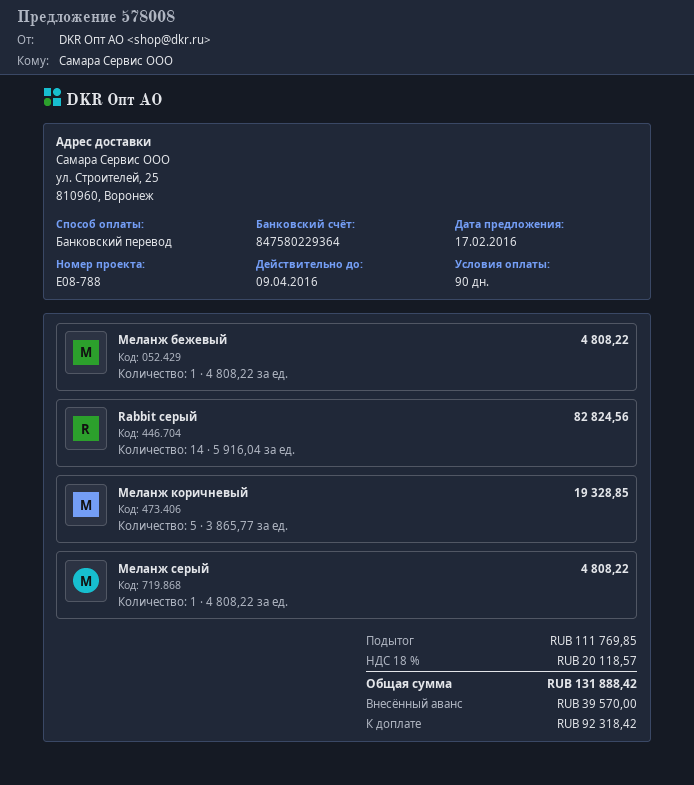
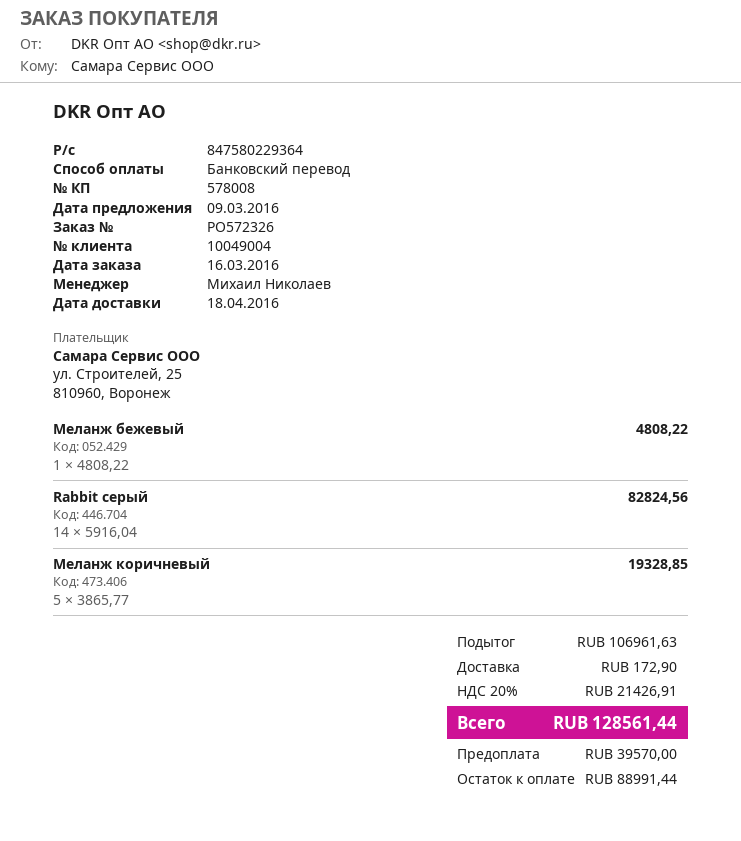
quote date: 2016-02-17 -> 2016-03-09
Меланж серый: 1 x 4808.22 = 4808.22 -> none
subtotal: 111769.85 -> 106961.63
shipping: none -> 172.90
tax: 18% = 20118.57 -> 20% = 21426.91
total: 131888.42 -> 128561.44
balance: 92318.42 -> 88991.44

